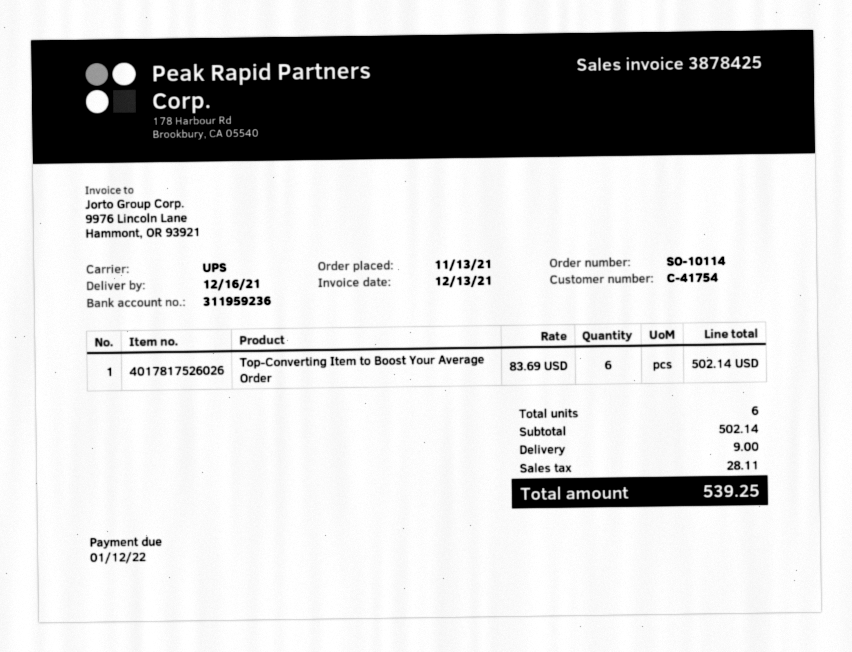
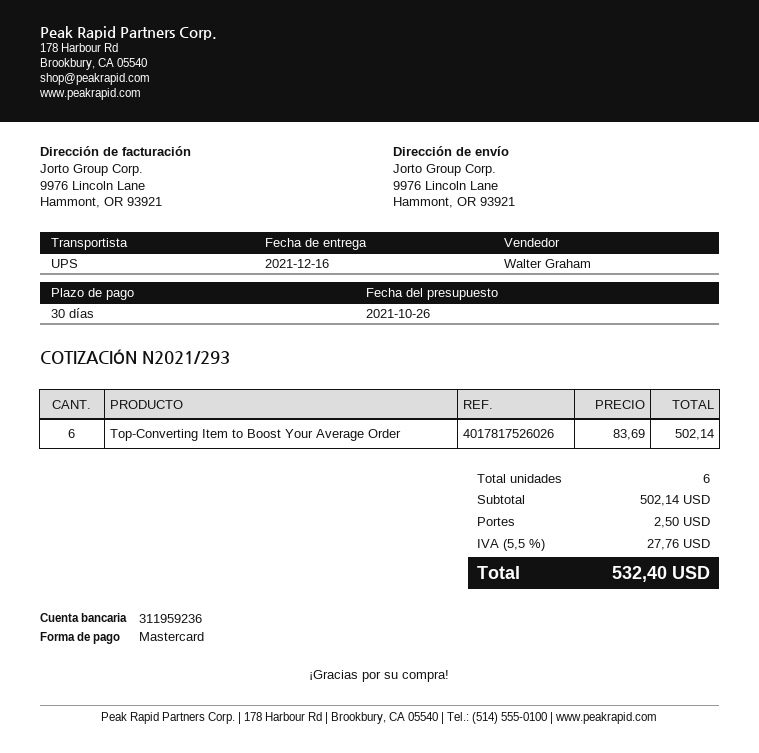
shipping: 9.00 -> 2.50
tax: 28.11 -> 27.76
total: 539.25 -> 532.40

